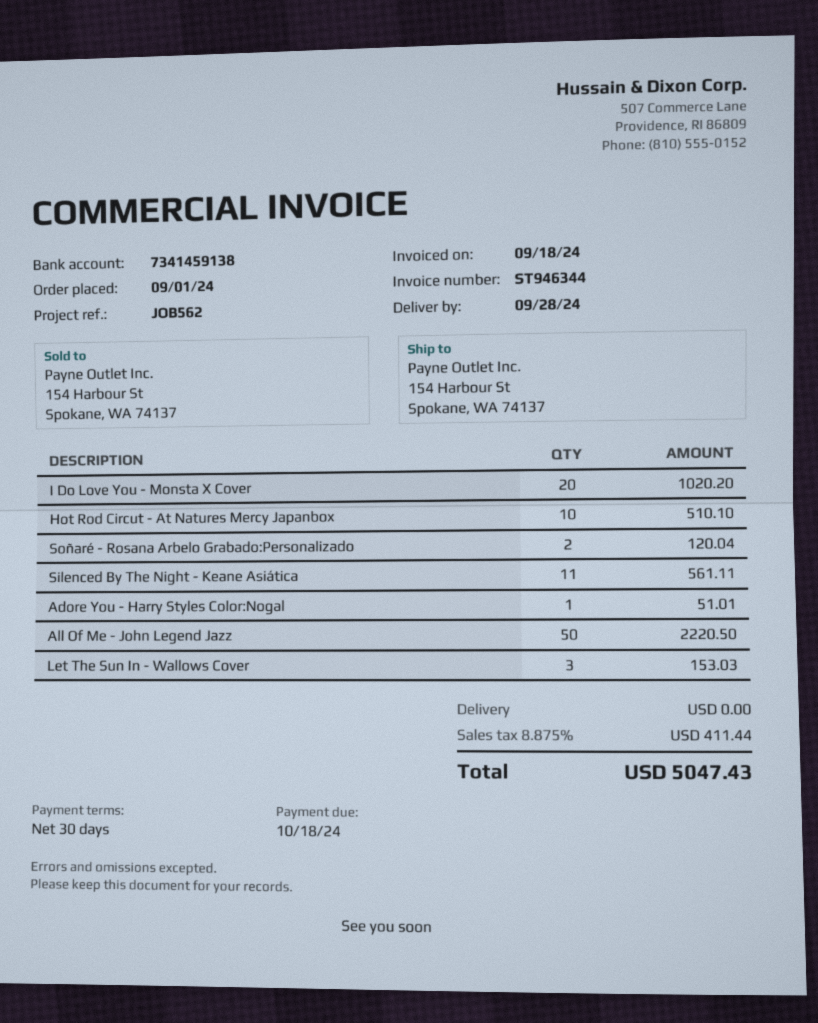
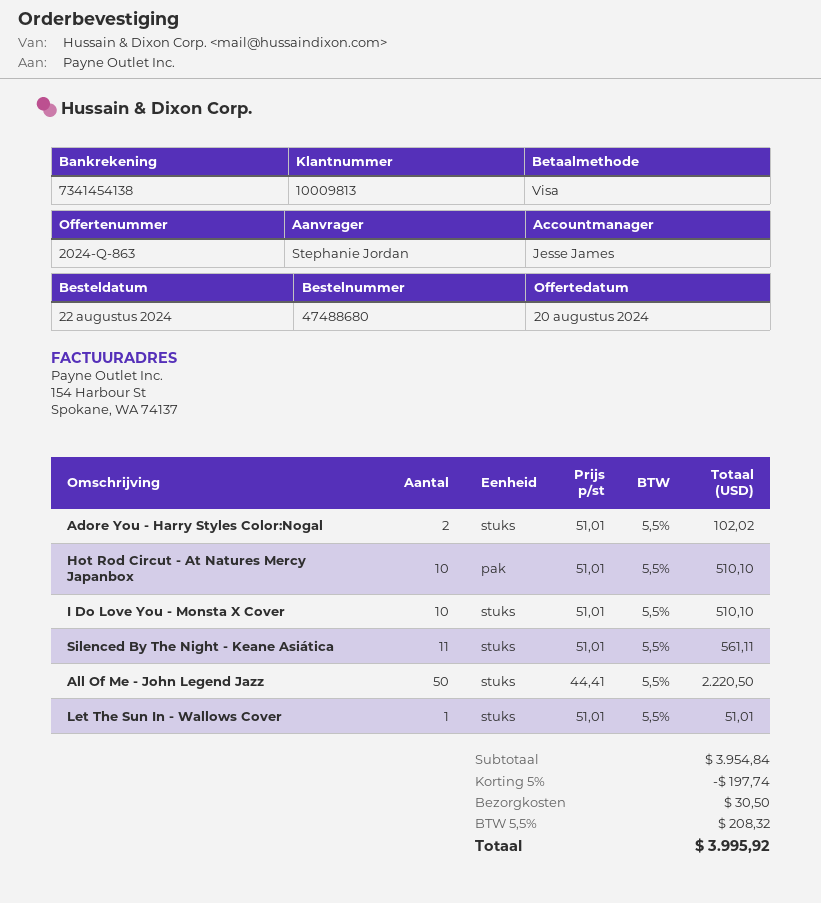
order date: 2024-09-01 -> 2024-08-22
bank account: 7341459138 -> 7341454138
I Do Love You - Monsta X Cover: 20 for 1020.20 -> 10 for 510.10
Soñaré - Rosana Arbelo Grabado:Personalizado: 2 for 120.04 -> none
Adore You - Harry Styles Color:Nogal: 1 for 51.01 -> 2 for 102.02
Let The Sun In - Wallows Cover: 3 for 153.03 -> 1 for 51.01
discount: none -> 5% = 197.74
shipping: 0.00 -> 30.50
tax: 8.875% = 411.44 -> 5.5% = 208.32
total: 5047.43 -> 3995.92

